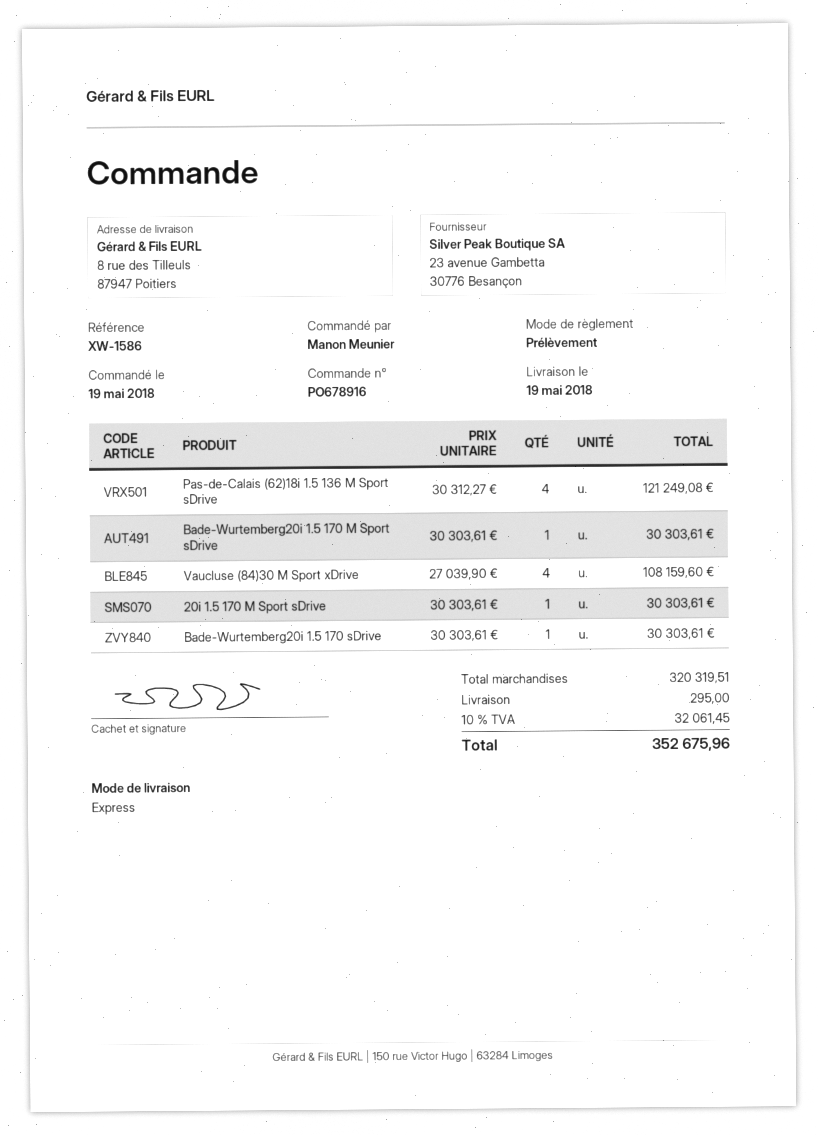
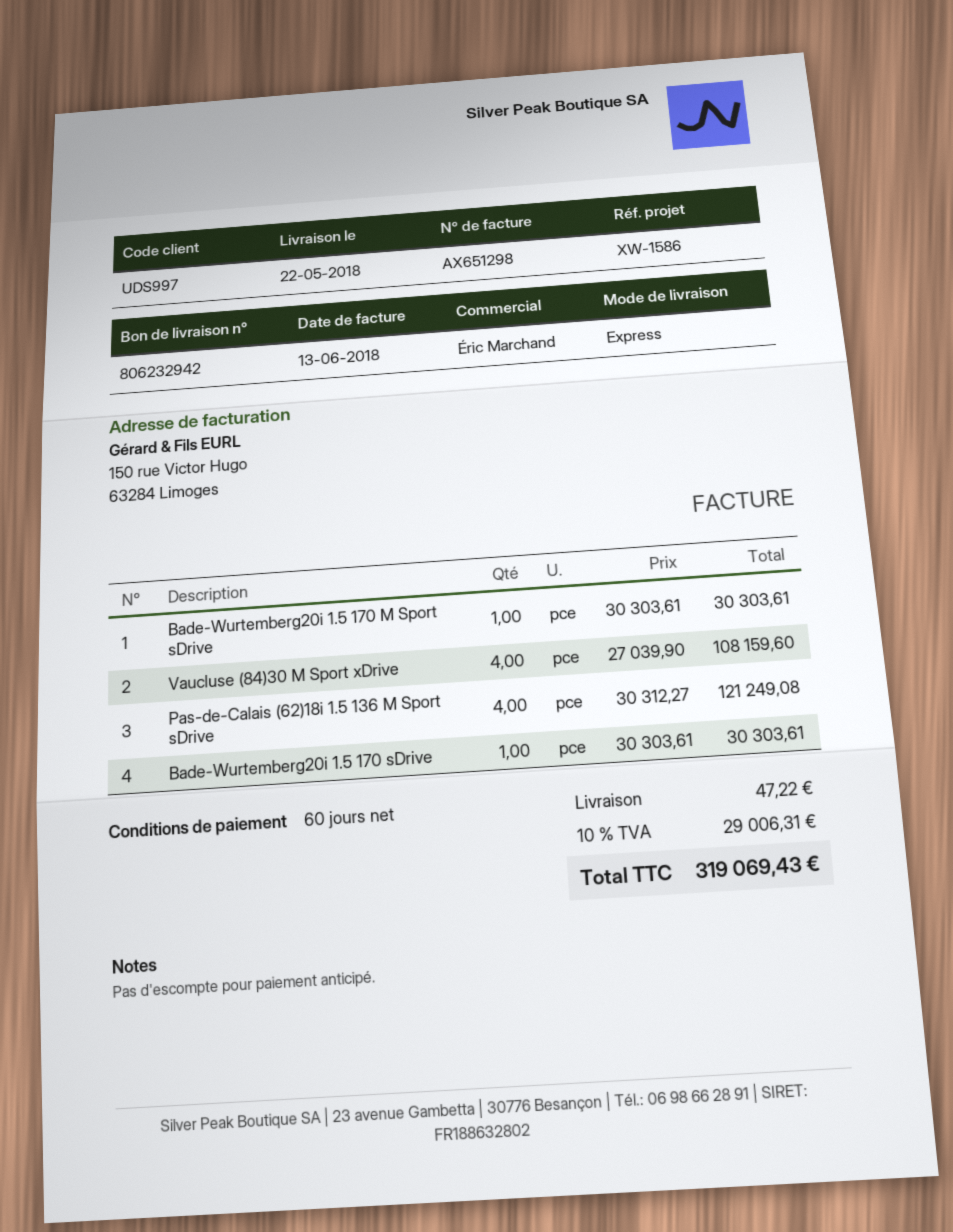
delivery date: 2018-05-19 -> 2018-05-22
20i 1.5 170 M Sport sDrive: 1 x 30303.61 = 30303.61 -> none
shipping: 295.00 -> 47.22
tax: 10% = 32061.45 -> 10% = 29006.31
total: 352675.96 -> 319069.43

